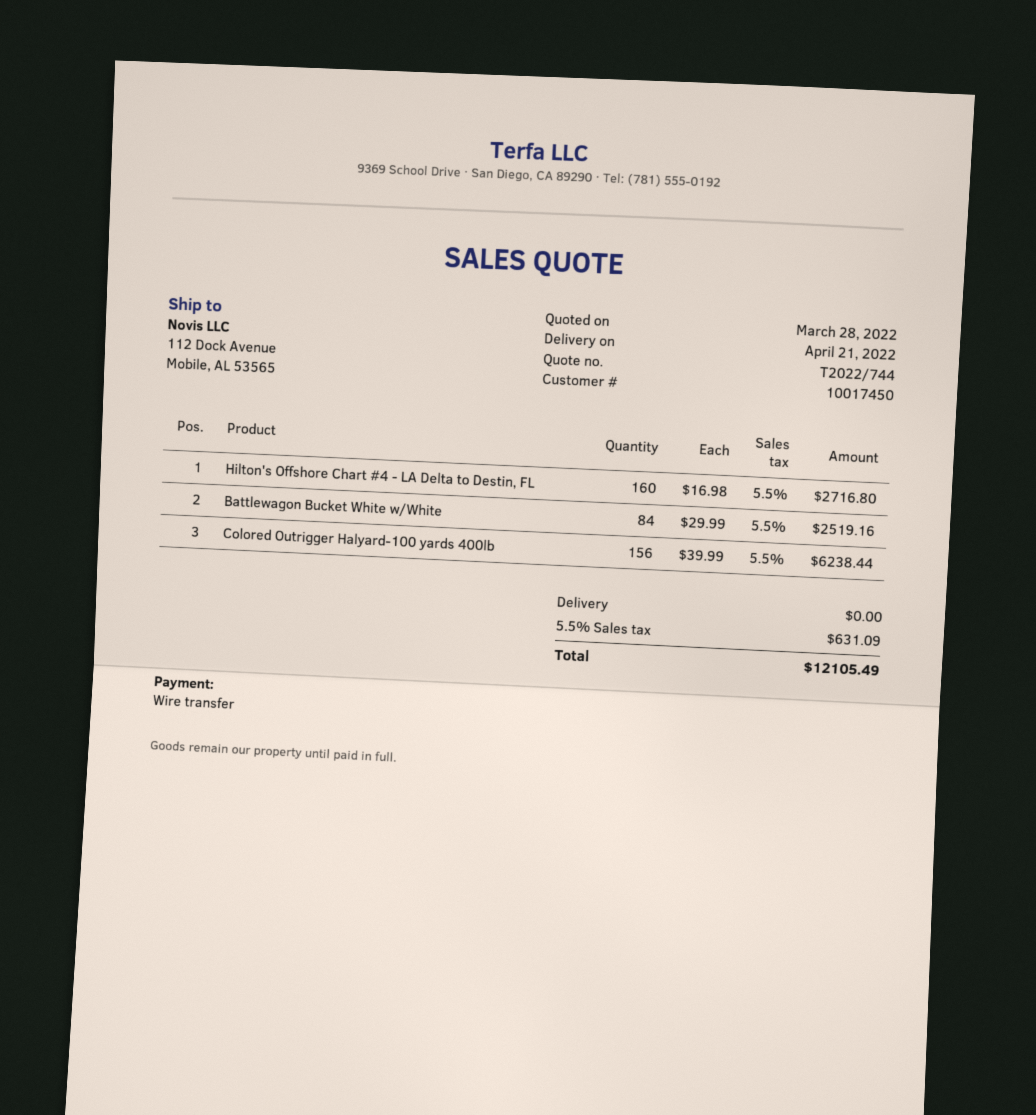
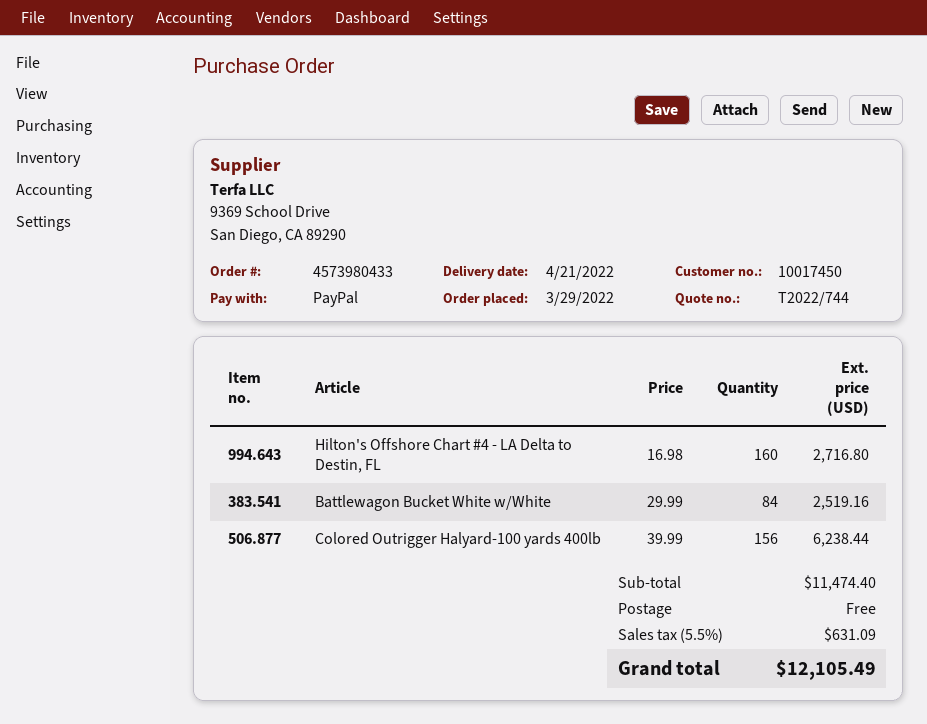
payment method: bank transfer -> PayPal

